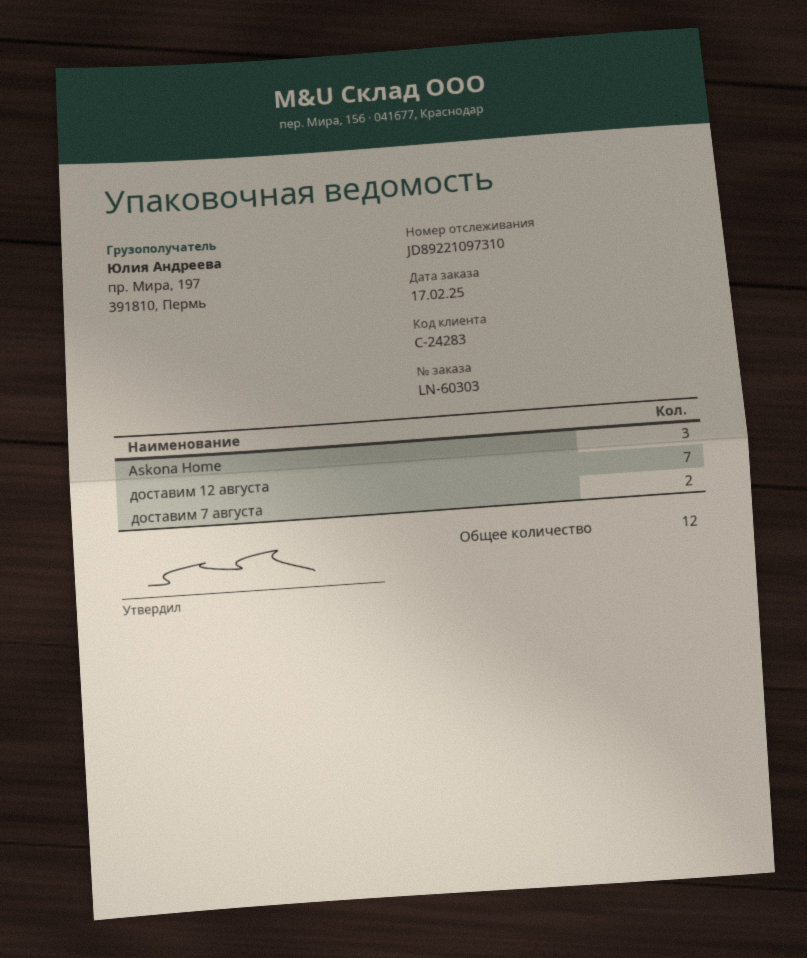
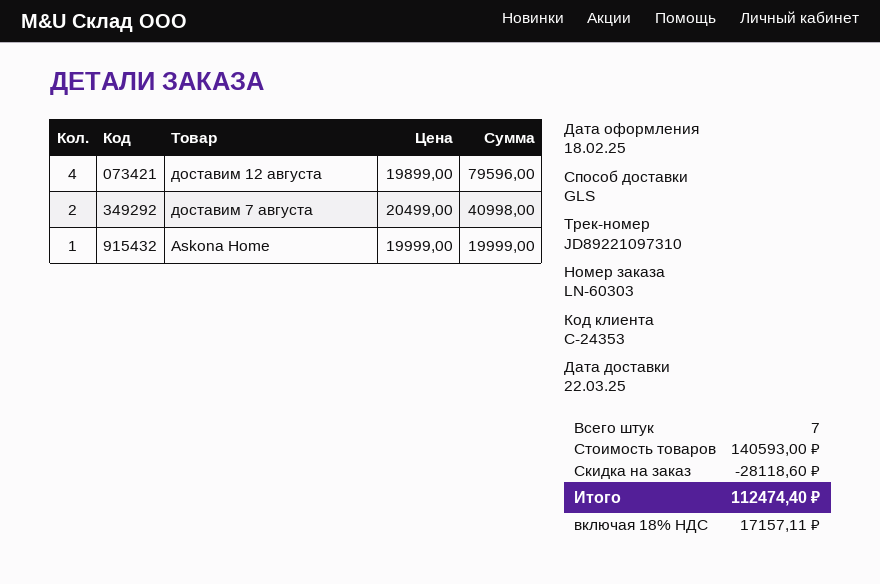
order date: 2025-02-17 -> 2025-02-18
customer number: C-24283 -> C-24353
Askona Home: 3 -> 1
доставим 12 августа: 7 -> 4
total quantity: 12 -> 7

